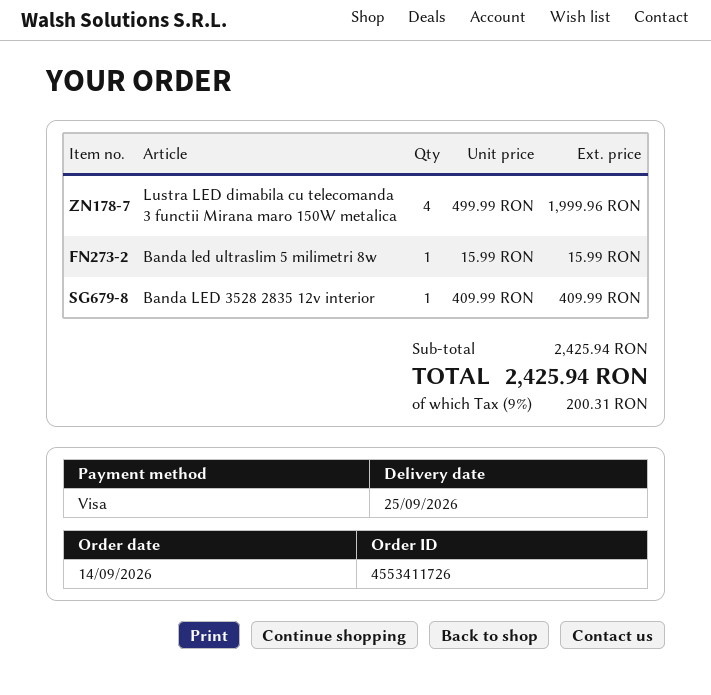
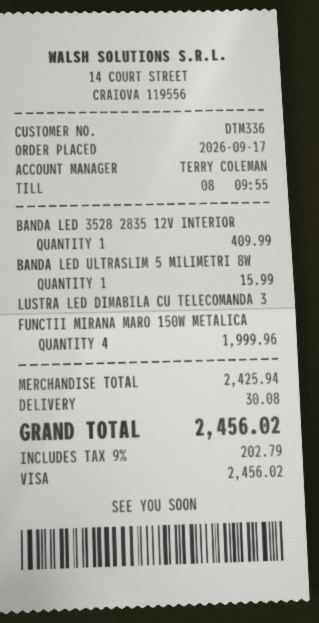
order date: 2026-09-14 -> 2026-09-17
shipping: none -> 30.08
tax: 9% = 200.31 -> 9% = 202.79
total: 2425.94 -> 2456.02

